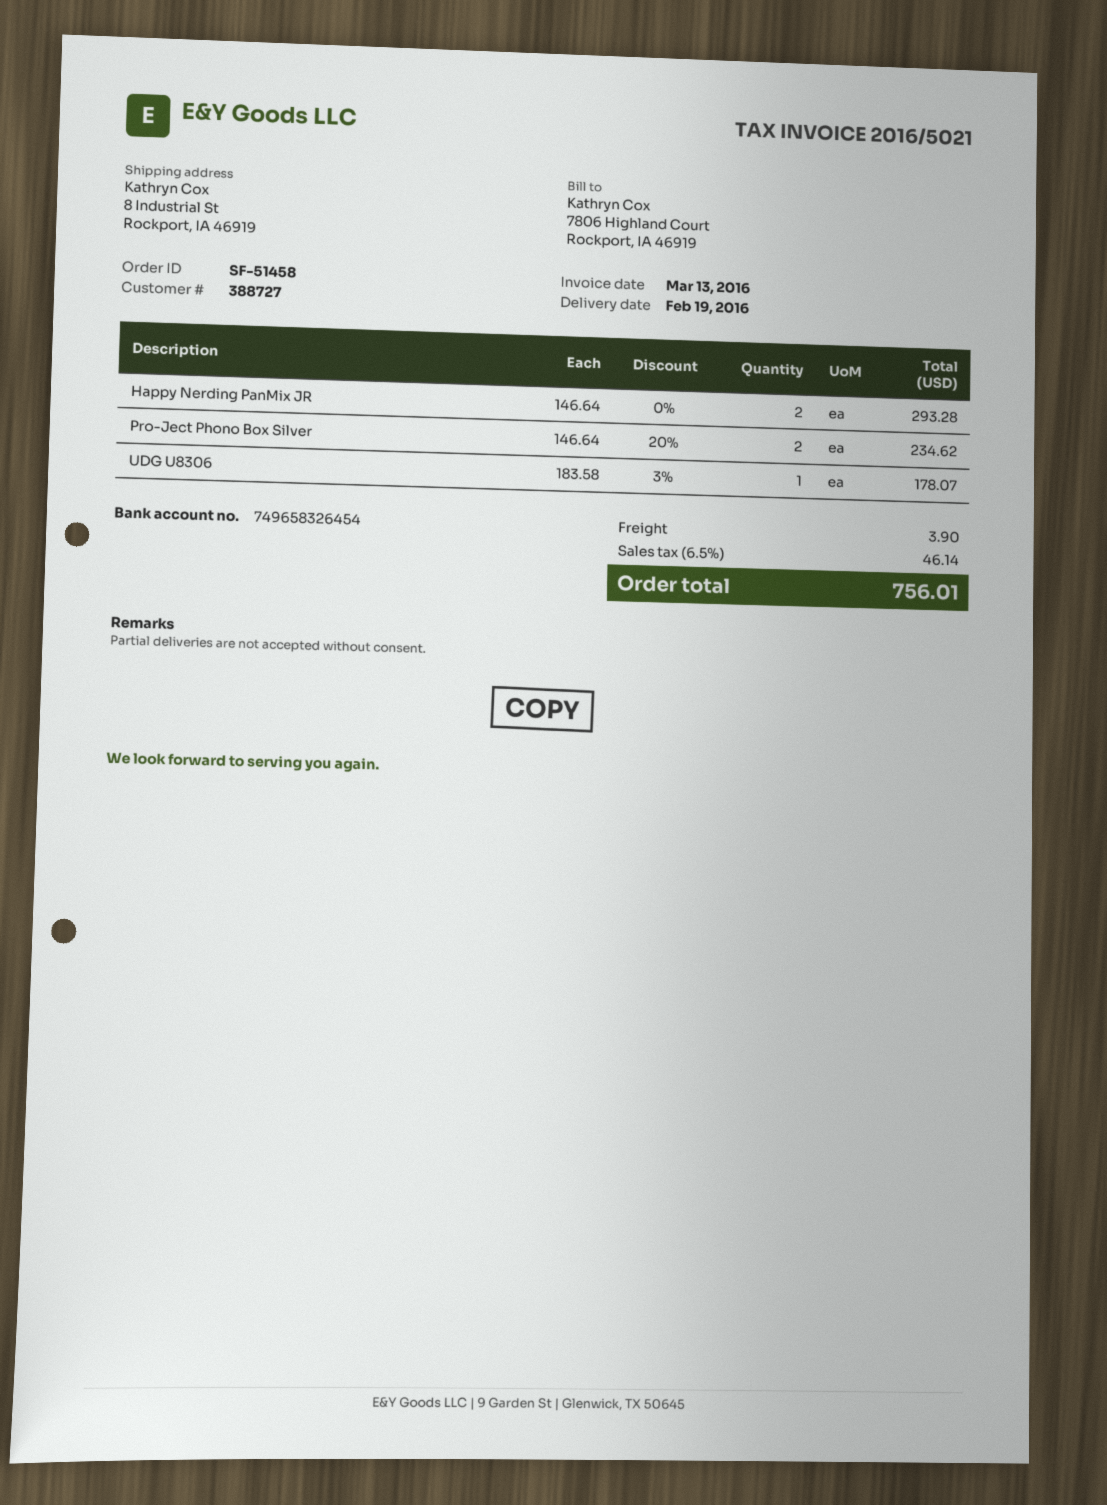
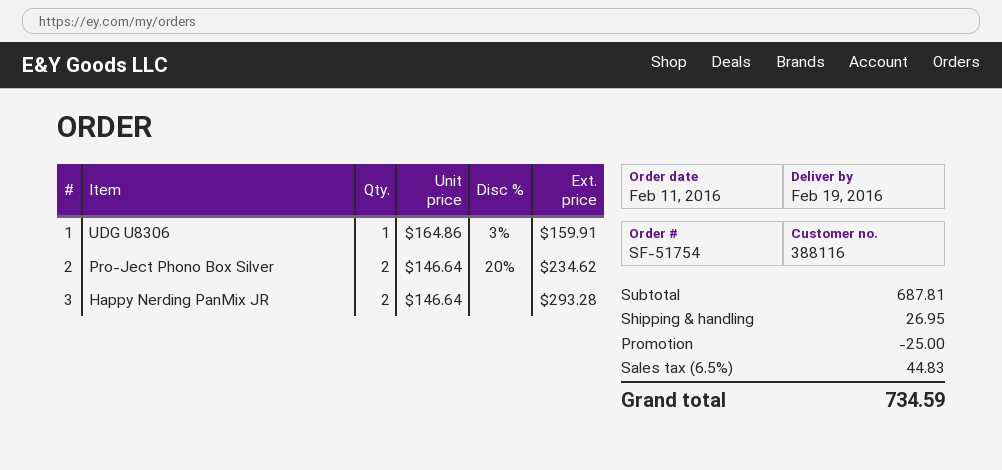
order number: SF-51458 -> SF-51754
customer number: 388727 -> 388116
UDG U8306: 1 x 183.58 - 3% = 178.07 -> 1 x 164.86 - 3% = 159.91
discount: none -> 25.00
shipping: 3.90 -> 26.95
tax: 6.5% = 46.14 -> 6.5% = 44.83
total: 756.01 -> 734.59

